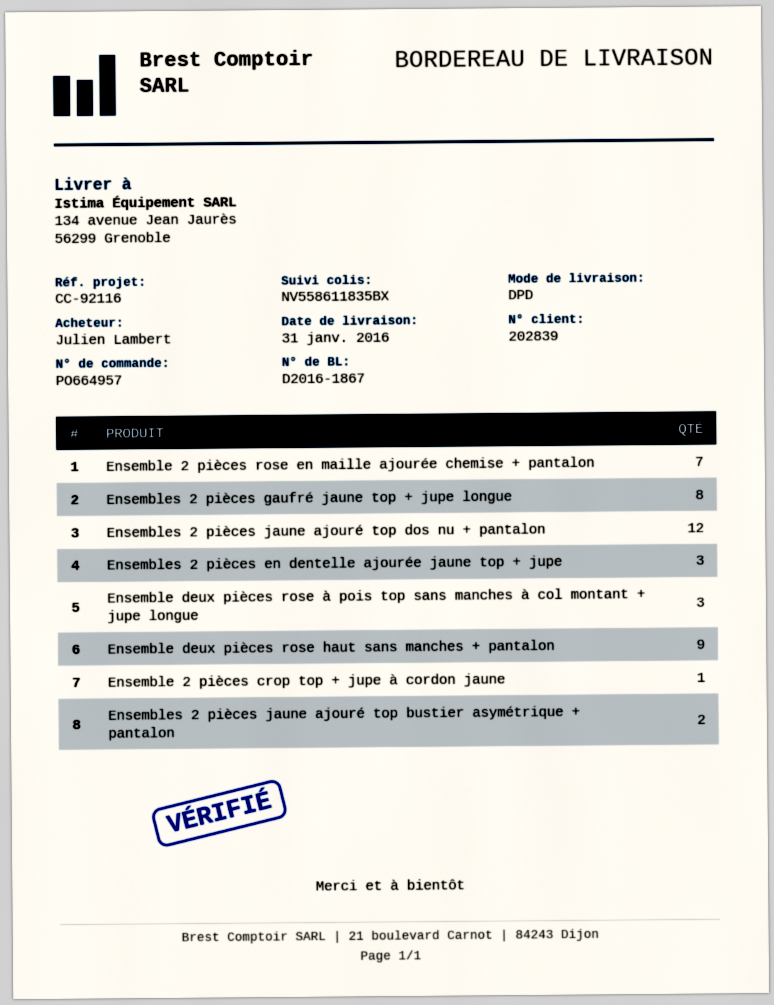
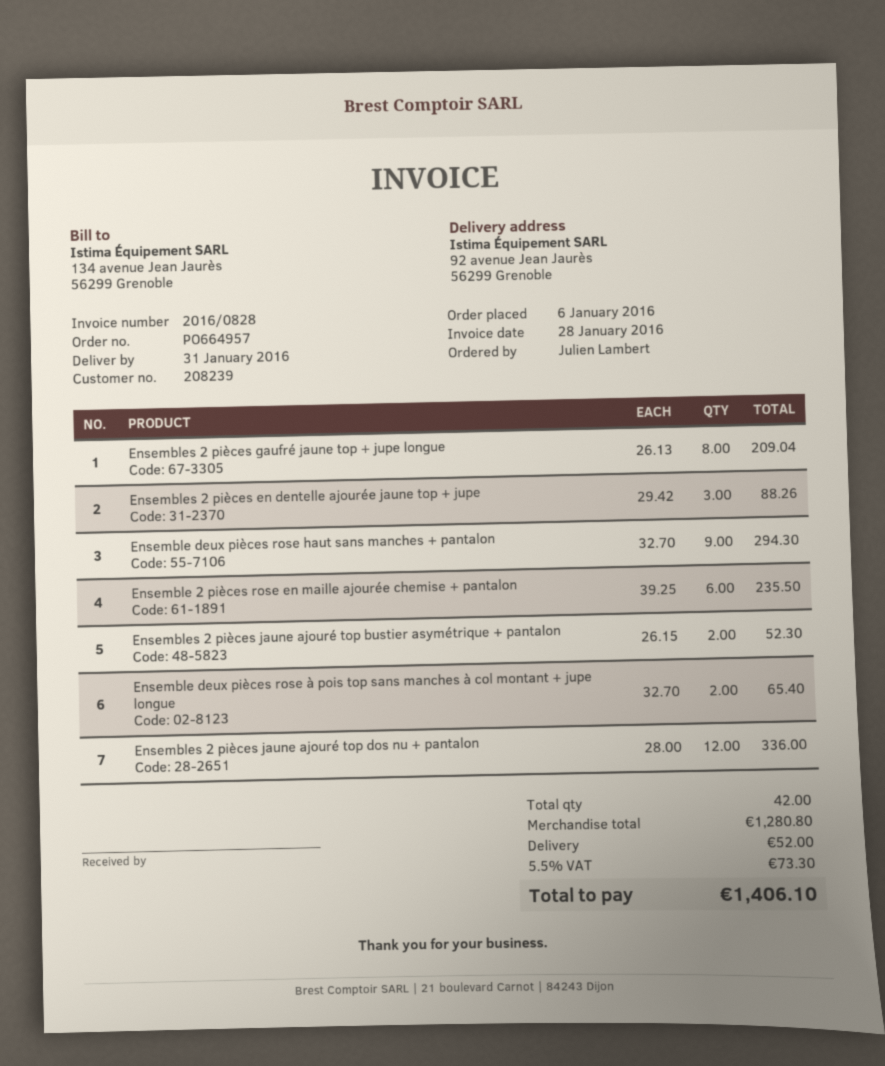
customer number: 202839 -> 208239
ship to: 134 avenue Jean Jaurès, 56299 Grenoble -> 92 avenue Jean Jaurès, 56299 Grenoble
Ensemble 2 pièces rose en maille ajourée chemise + pantalon: 7 -> 6
Ensemble deux pièces rose à pois top sans manches à col montant + jupe longue: 3 -> 2
Ensemble 2 pièces crop top + jupe à cordon jaune: 1 -> none

